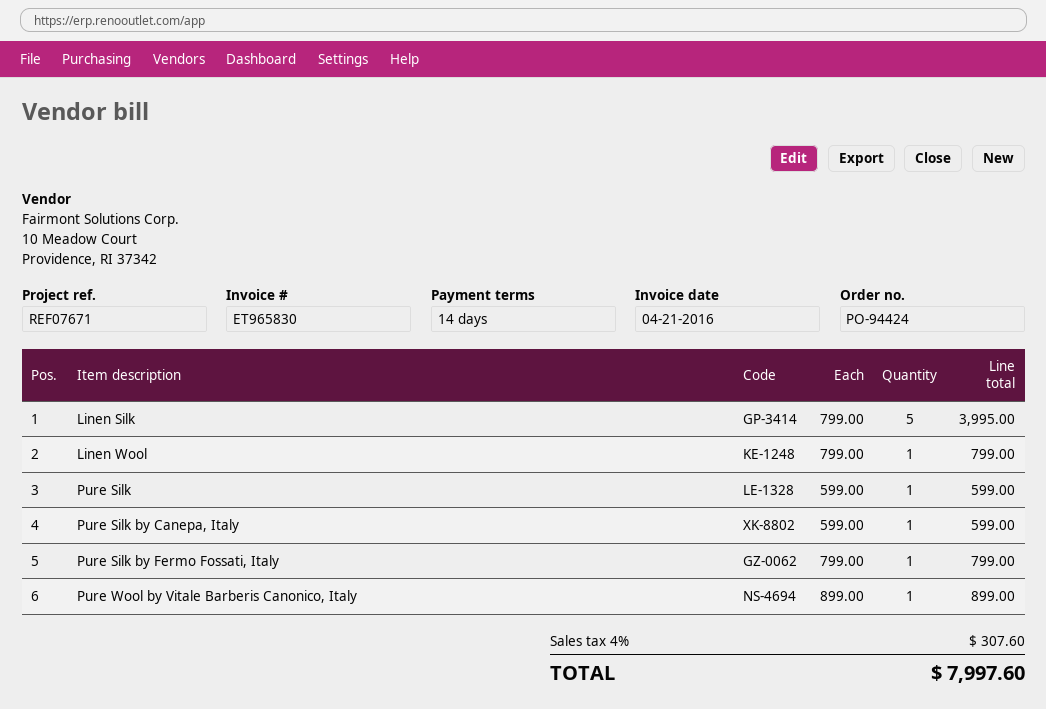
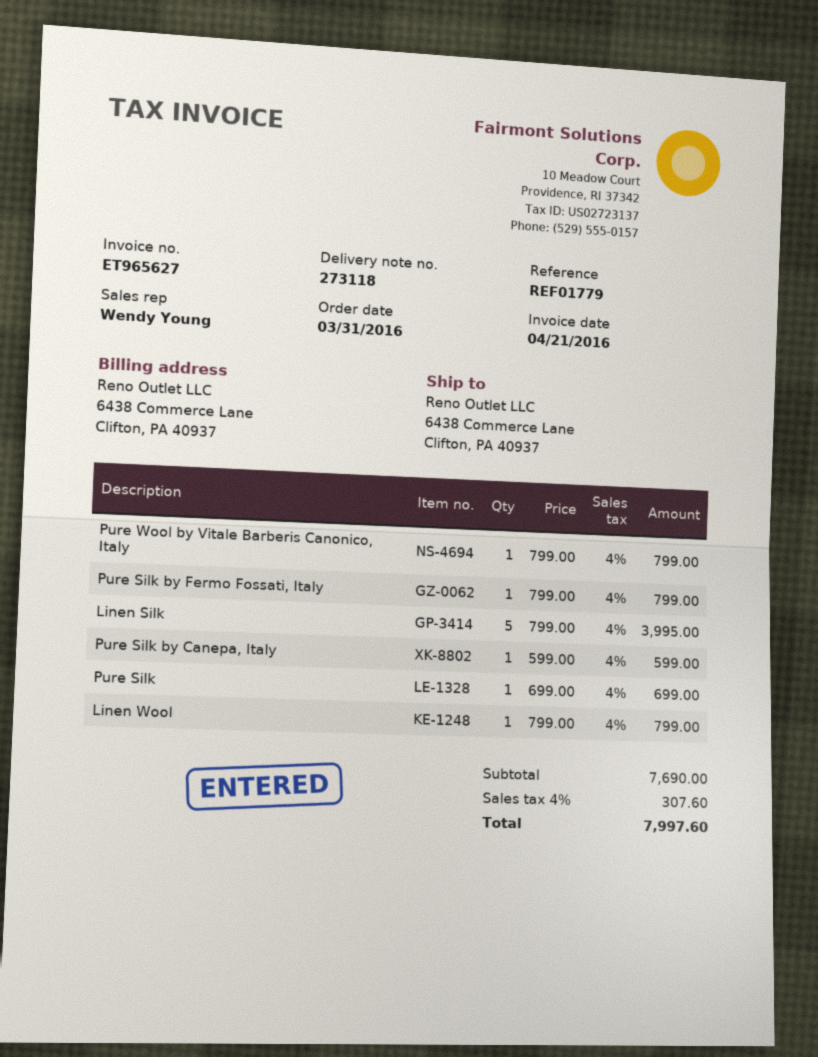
invoice number: ET965830 -> ET965627
reference: REF07671 -> REF01779
Pure Silk: 1 x 599.00 = 599.00 -> 1 x 699.00 = 699.00
Pure Wool by Vitale Barberis Canonico, Italy: 1 x 899.00 = 899.00 -> 1 x 799.00 = 799.00

